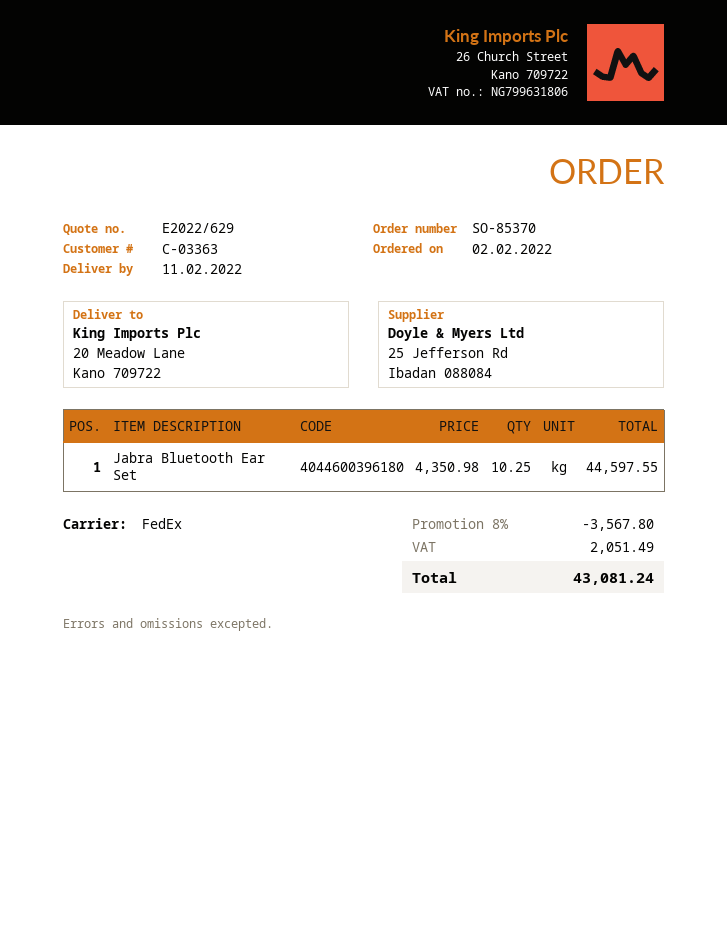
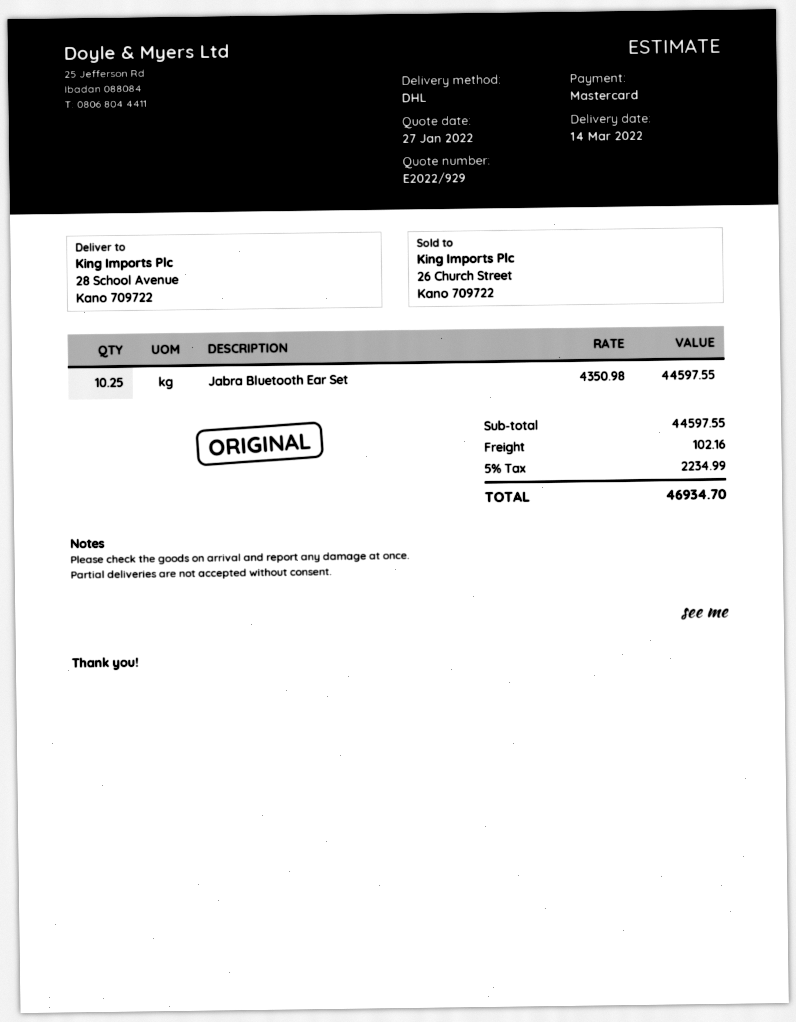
quote number: E2022/629 -> E2022/929
delivery date: 2022-02-11 -> 2022-03-14
shipping method: FedEx -> DHL
ship to: 20 Meadow Lane, Kano 709722 -> 28 School Avenue, Kano 709722
discount: 8% = 3567.80 -> none
shipping: none -> 102.16
tax: 2051.49 -> 2234.99
total: 43081.24 -> 46934.70

